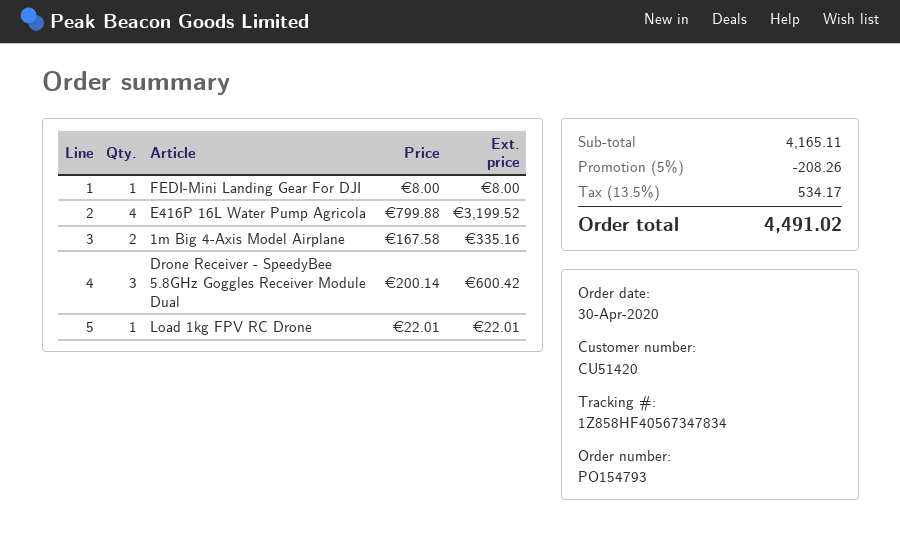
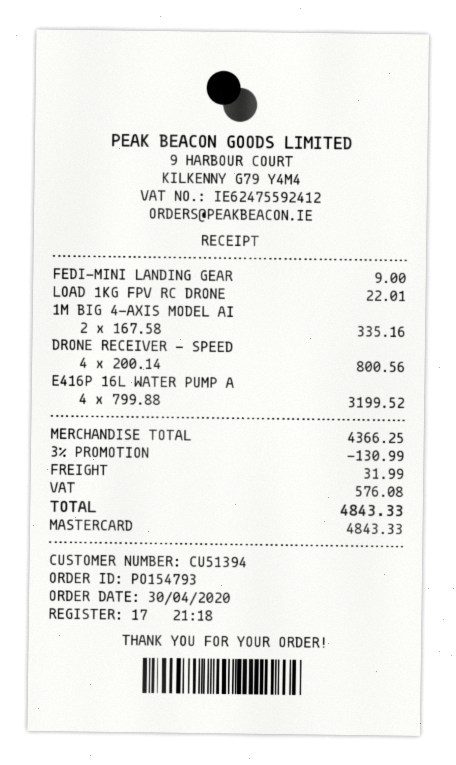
customer number: CU51420 -> CU51394
FEDI-Mini Landing Gear For DJI: 1 x 8.00 = 8.00 -> 1 x 9.00 = 9.00
Drone Receiver - SpeedyBee 5.8GHz Goggles Receiver Module Dual: 3 x 200.14 = 600.42 -> 4 x 200.14 = 800.56
subtotal: 4165.11 -> 4366.25
discount: 5% = 208.26 -> 3% = 130.99
shipping: none -> 31.99
tax: 534.17 -> 576.08
total: 4491.02 -> 4843.33

